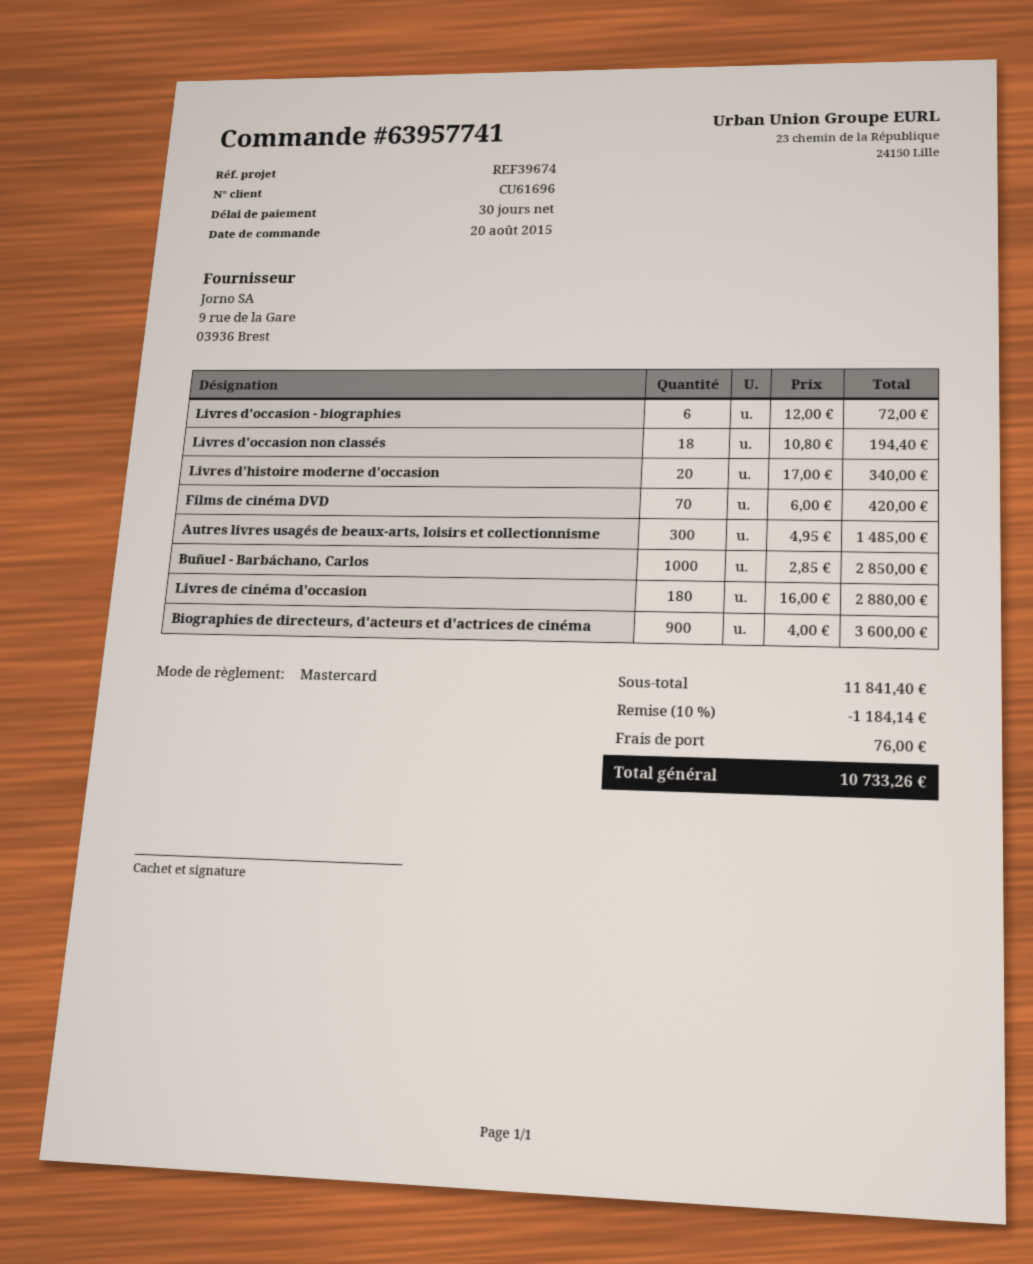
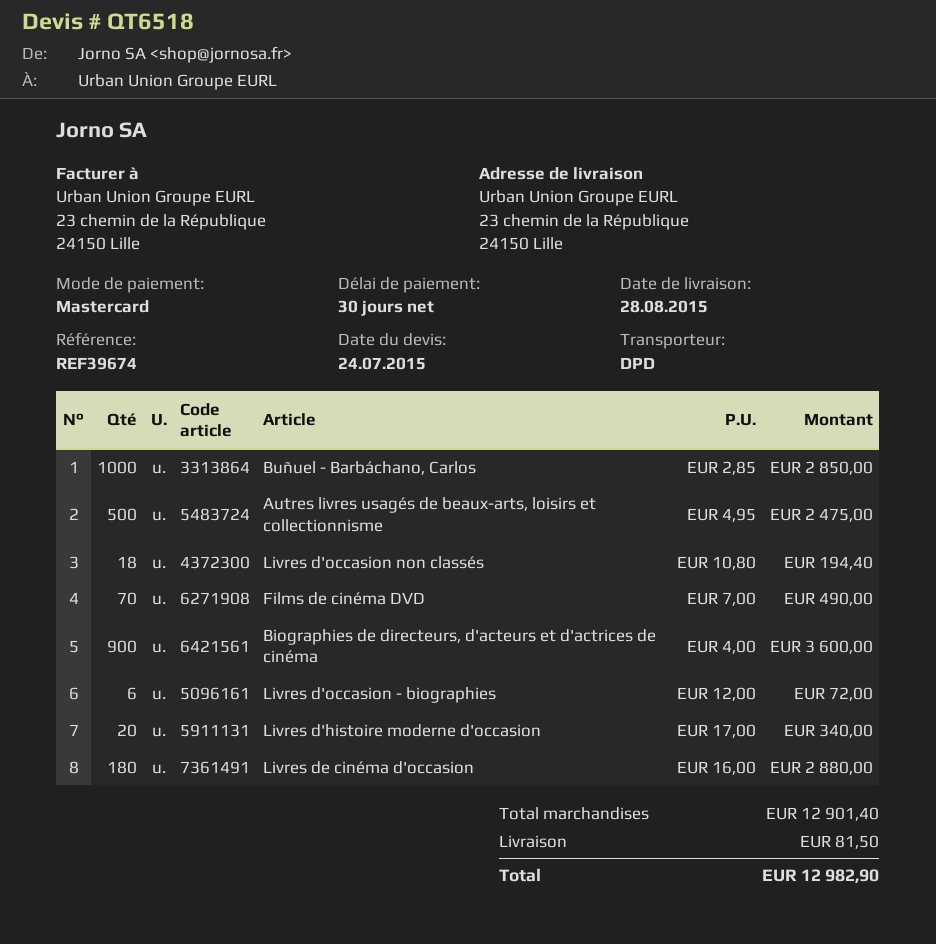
Films de cinéma DVD: 70 x 6.00 = 420.00 -> 70 x 7.00 = 490.00
Autres livres usagés de beaux-arts, loisirs et collectionnisme: 300 x 4.95 = 1485.00 -> 500 x 4.95 = 2475.00
subtotal: 11841.40 -> 12901.40
discount: 10% = 1184.14 -> none
shipping: 76.00 -> 81.50
total: 10733.26 -> 12982.90

